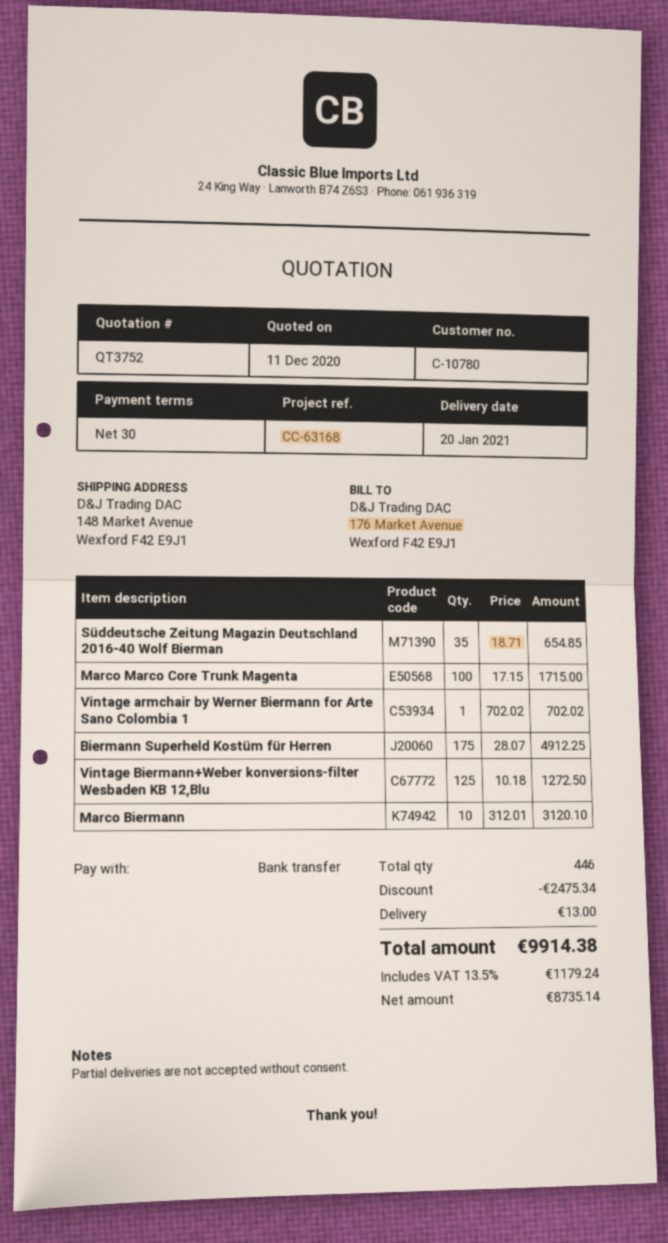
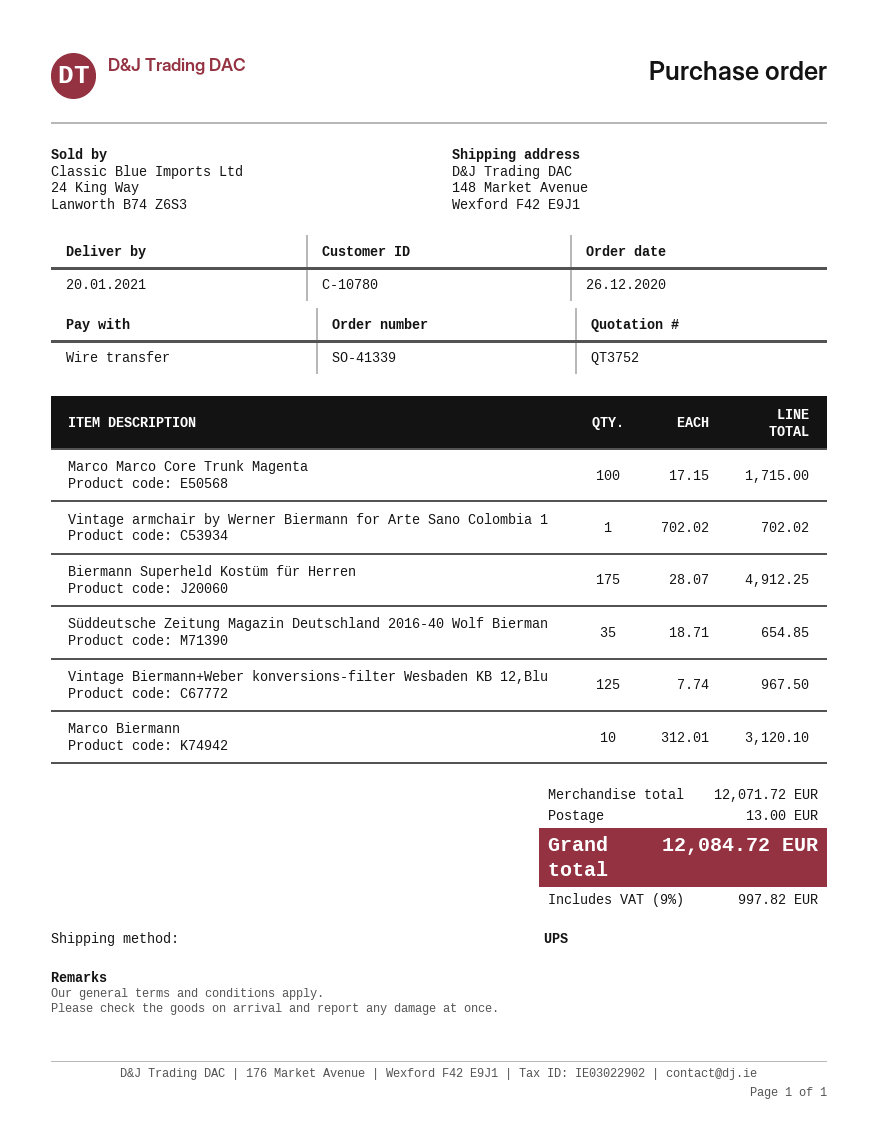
Vintage Biermann+Weber konversions-filter Wesbaden KB 12,Blu: 125 x 10.18 = 1272.50 -> 125 x 7.74 = 967.50
discount: 2475.34 -> none
tax: 13.5% = 1179.24 -> 9% = 997.82
total: 9914.38 -> 12084.72

